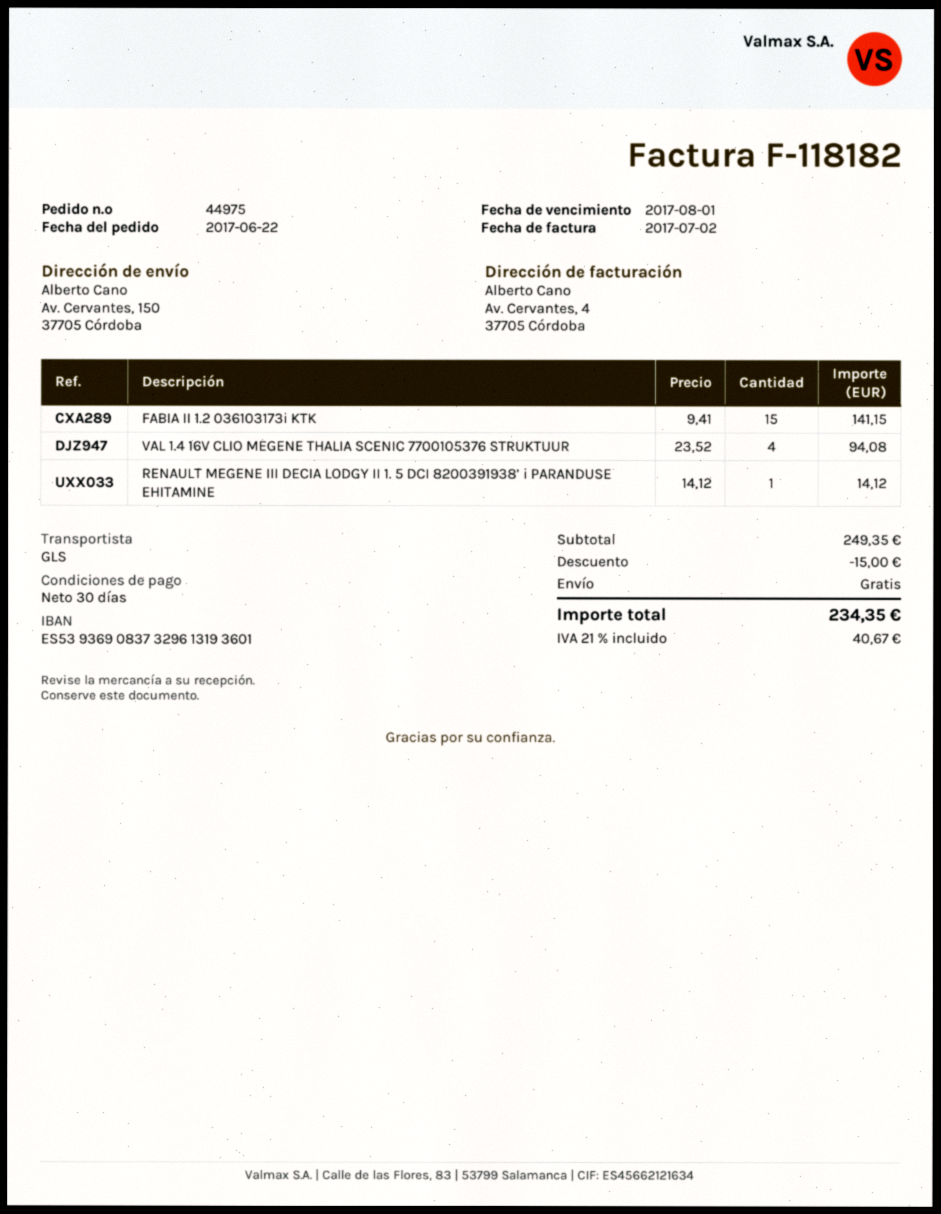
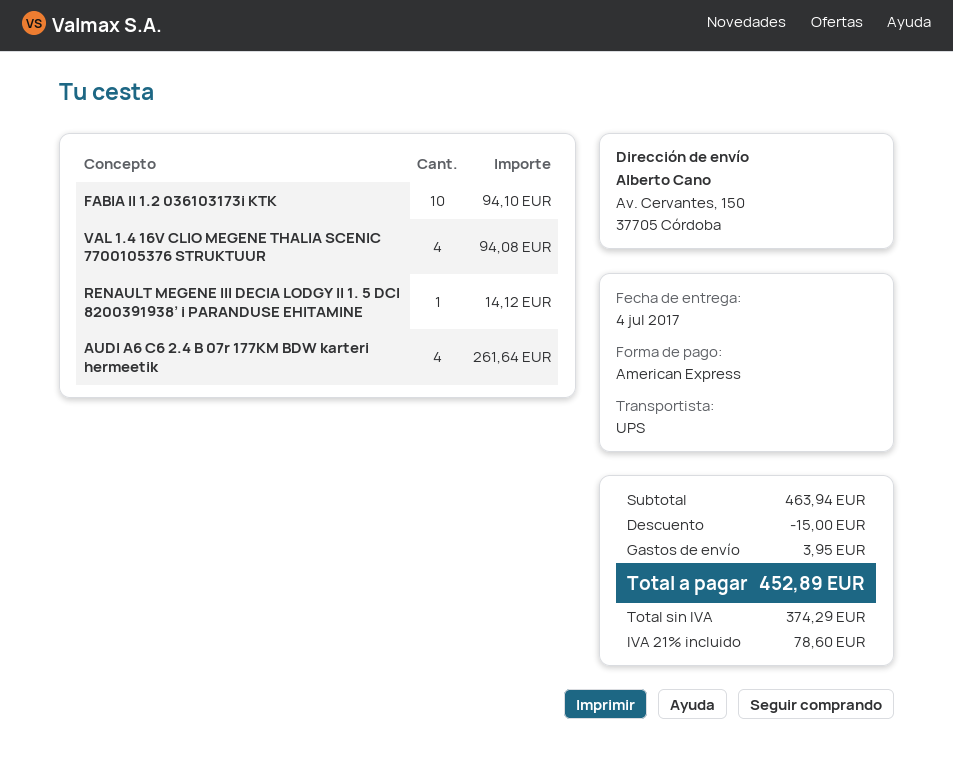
shipping method: GLS -> UPS
FABIA II 1.2 036103173i KTK: 15 for 141.15 -> 10 for 94.10
AUDI A6 C6 2.4 B 07r 177KM BDW karteri hermeetik: none -> 4 for 261.64
subtotal: 249.35 -> 463.94
shipping: 0.00 -> 3.95
tax: 21% = 40.67 -> 21% = 78.60
total: 234.35 -> 452.89

